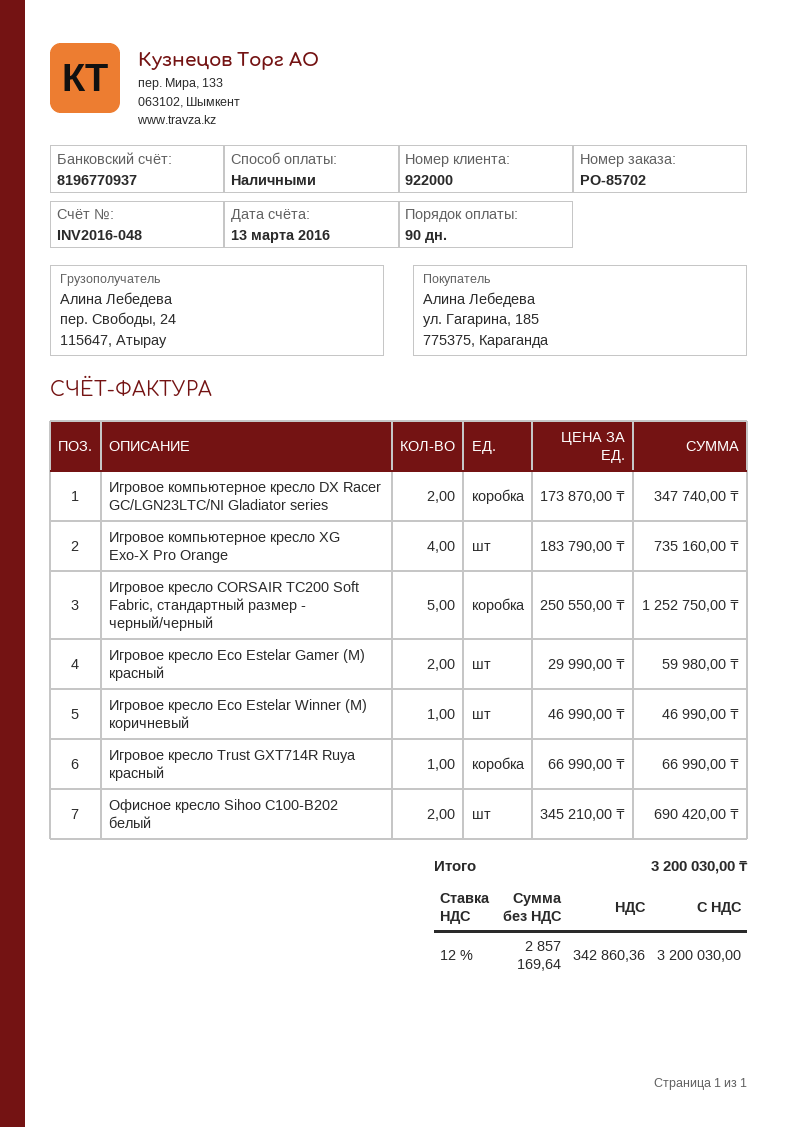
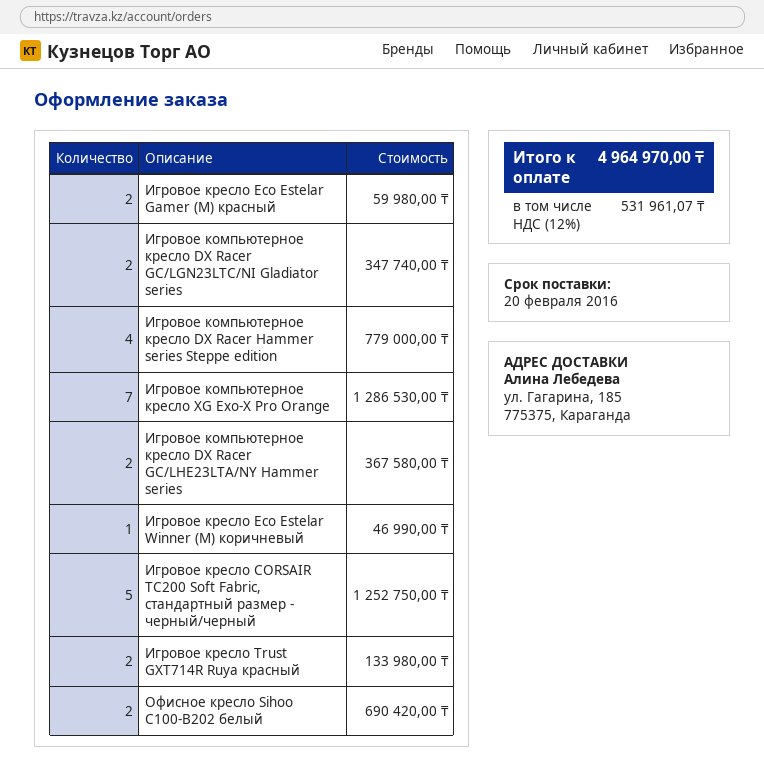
ship to: пер. Свободы, 24, 115647, Атырау -> ул. Гагарина, 185, 775375, Караганда
Игровое компьютерное кресло XG Exo-X Pro Orange: 4 for 735160.00 -> 7 for 1286530.00
Игровое кресло Trust GXT714R Ruya красный: 1 for 66990.00 -> 2 for 133980.00
Игровое компьютерное кресло DX Racer Hammer series Steppe edition: none -> 4 for 779000.00
Игровое компьютерное кресло DX Racer GC/LHE23LTA/NY Hammer series: none -> 2 for 367580.00
tax: 12% = 342860.36 -> 12% = 531961.07
total: 3200030.00 -> 4964970.00

